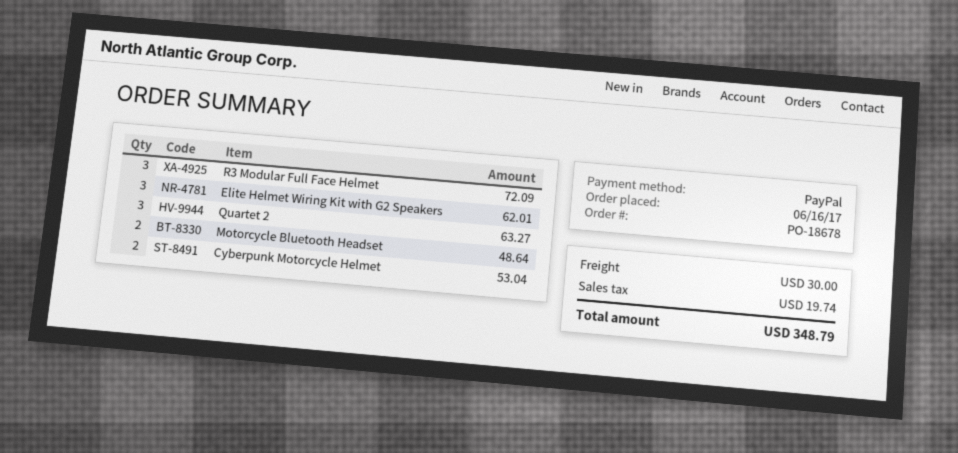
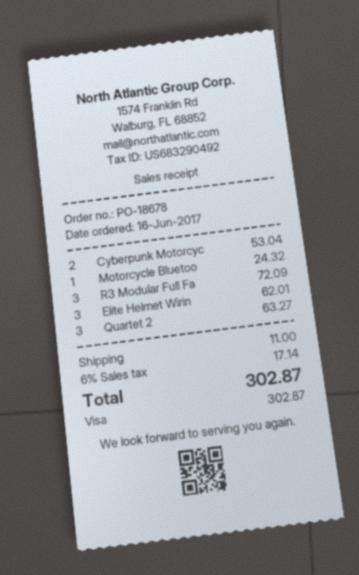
payment method: PayPal -> Visa
Motorcycle Bluetooth Headset: 2 for 48.64 -> 1 for 24.32
shipping: 30.00 -> 11.00
tax: 19.74 -> 17.14
total: 348.79 -> 302.87

